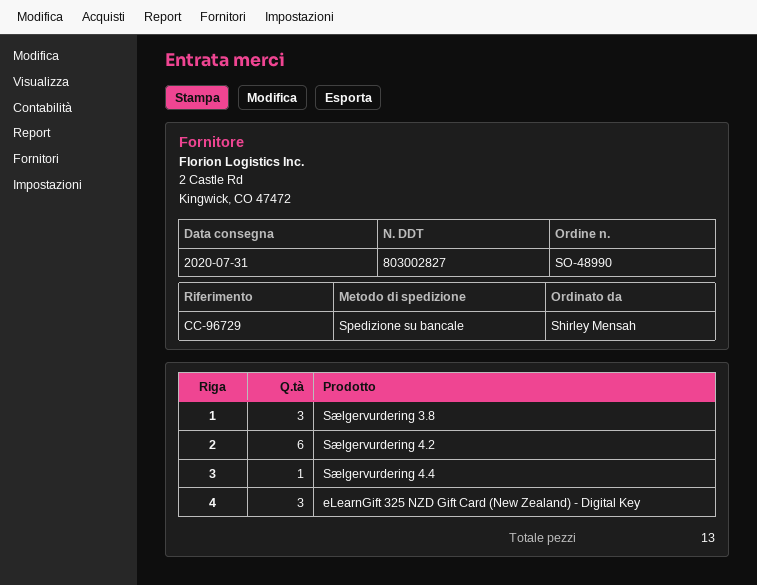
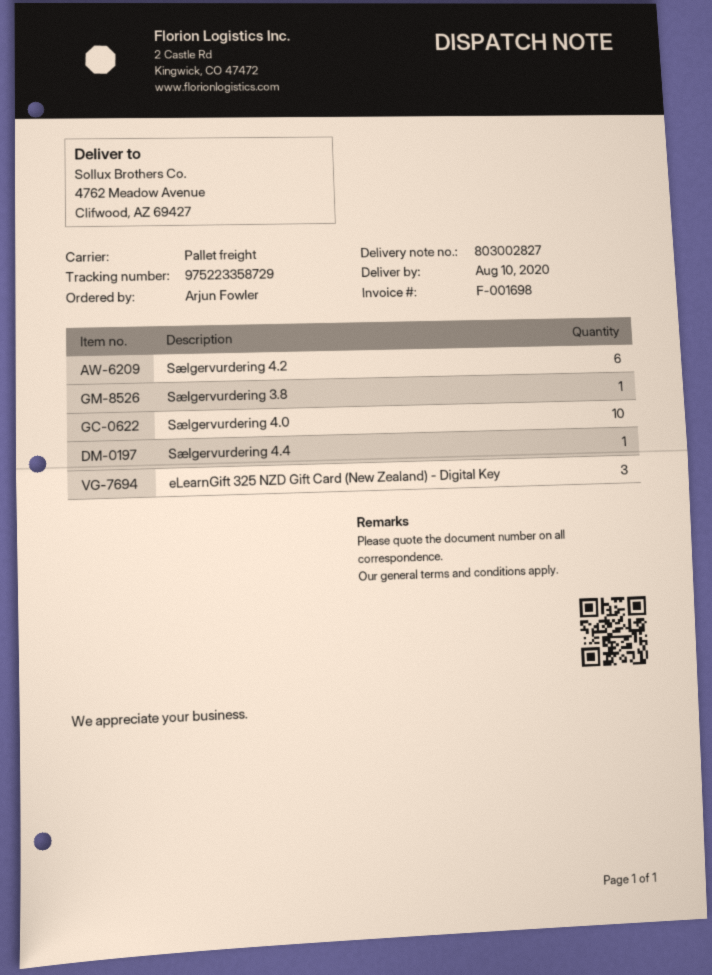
delivery date: 2020-07-31 -> 2020-08-10
ordered by: Shirley Mensah -> Arjun Fowler
Sælgervurdering 3.8: 3 -> 1
Sælgervurdering 4.0: none -> 10

